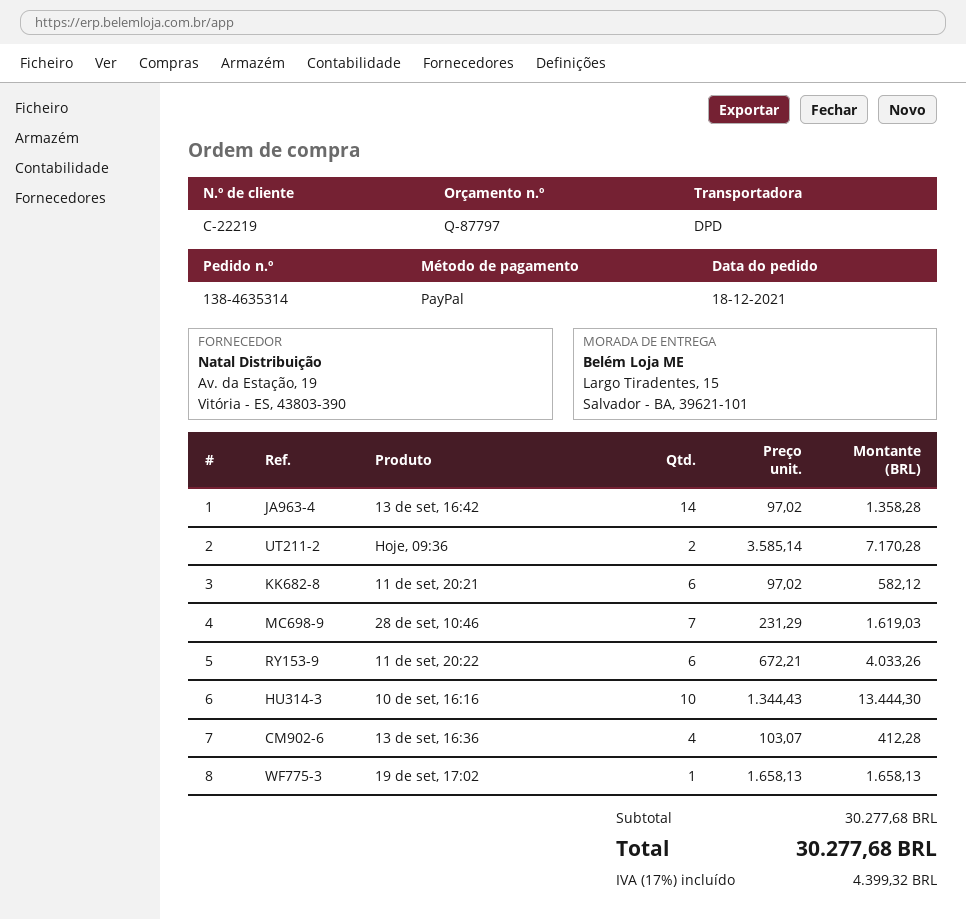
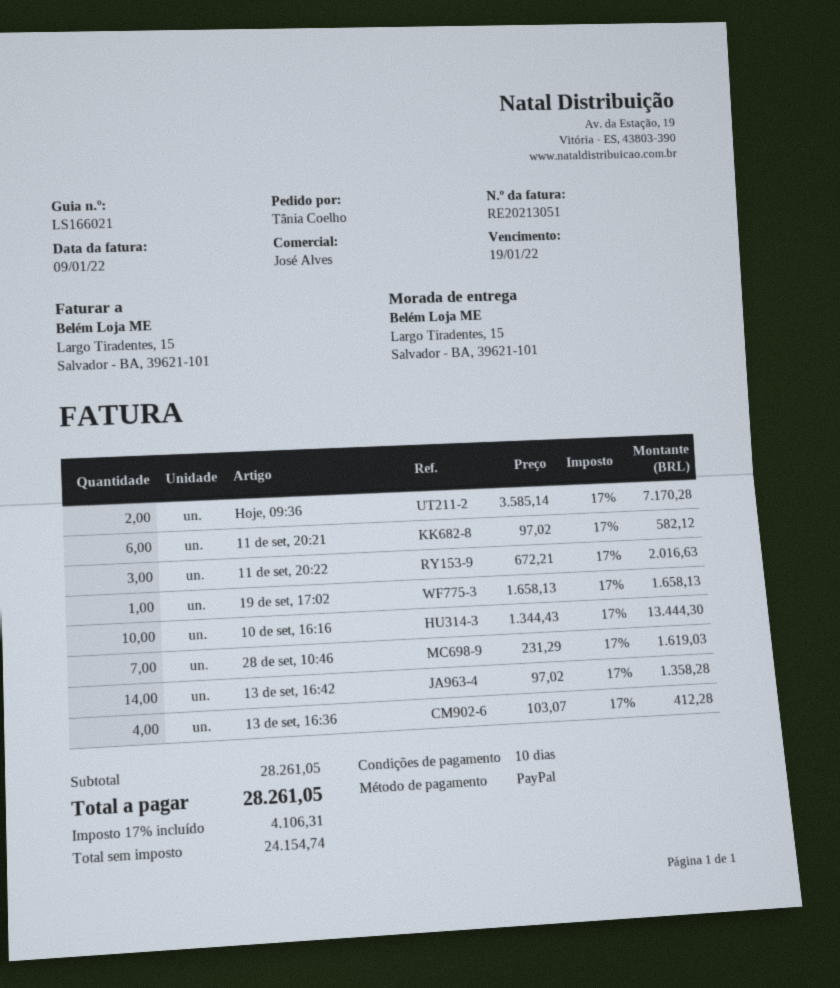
11 de set, 20:22: 6 x 672.21 = 4033.26 -> 3 x 672.21 = 2016.63
subtotal: 30277.68 -> 28261.05
tax: 17% = 4399.32 -> 17% = 4106.31
total: 30277.68 -> 28261.05

